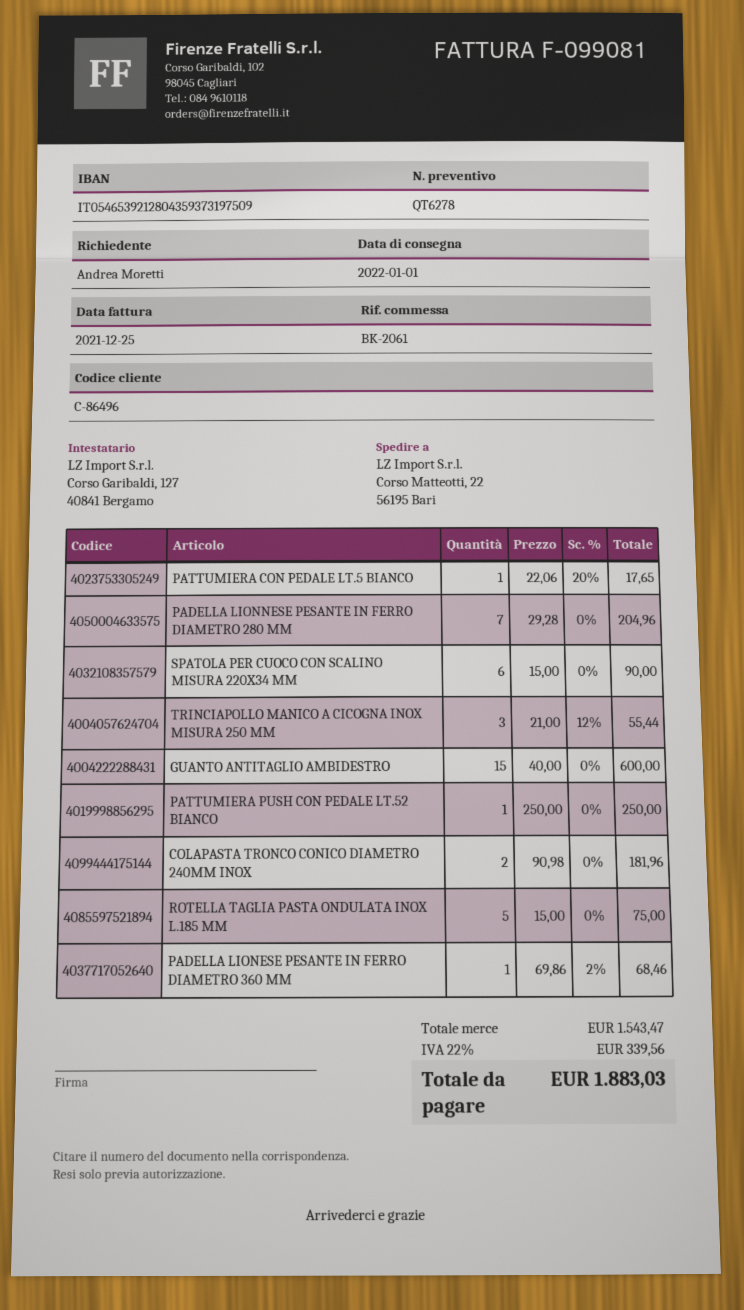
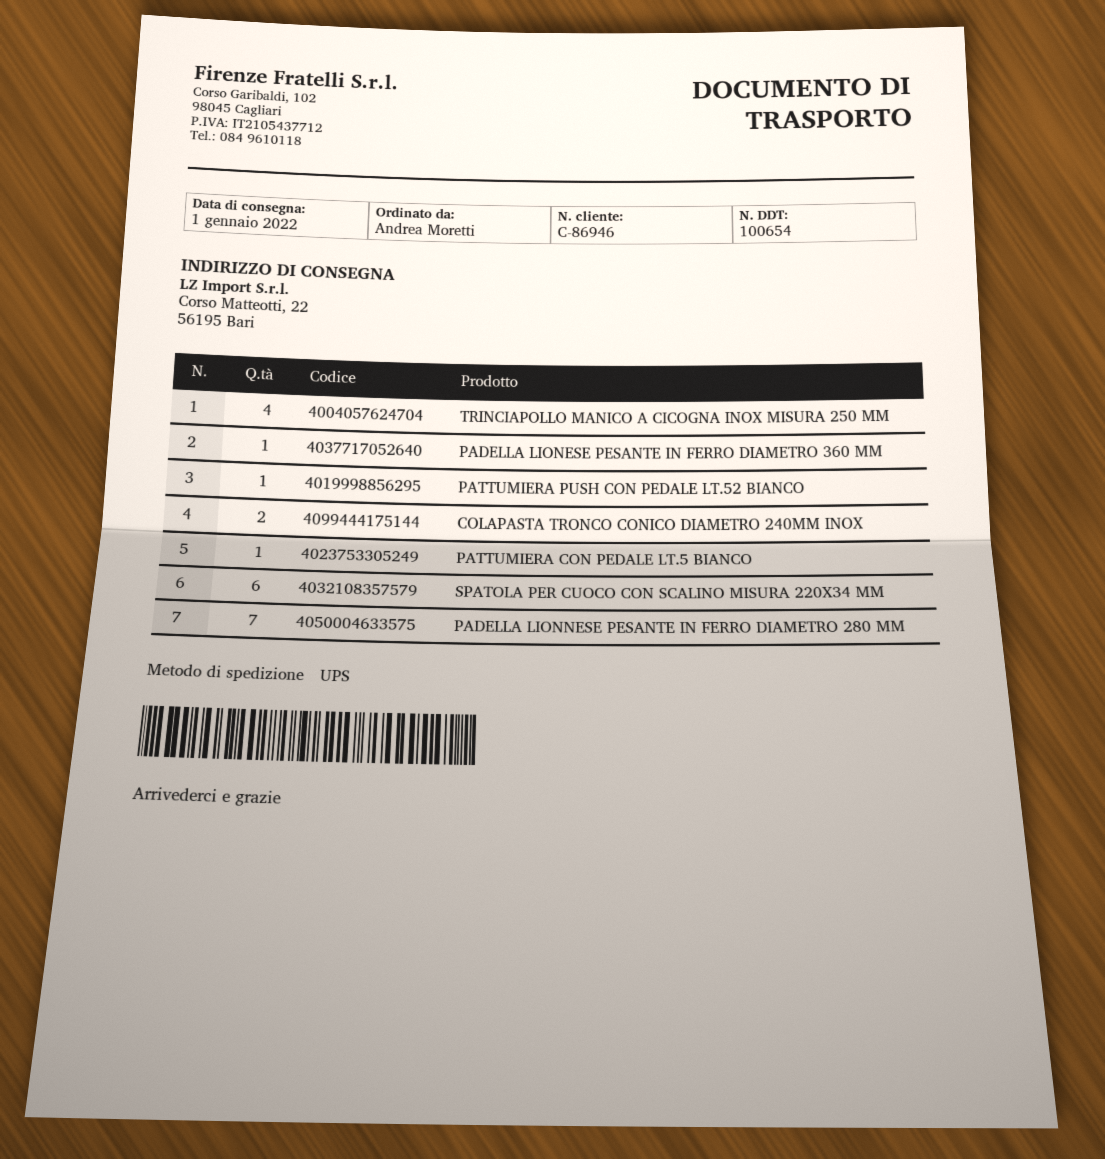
customer number: C-86496 -> C-86946
TRINCIAPOLLO MANICO A CICOGNA INOX MISURA 250 MM: 3 -> 4
GUANTO ANTITAGLIO AMBIDESTRO: 15 -> none
ROTELLA TAGLIA PASTA ONDULATA INOX L.185 MM: 5 -> none

